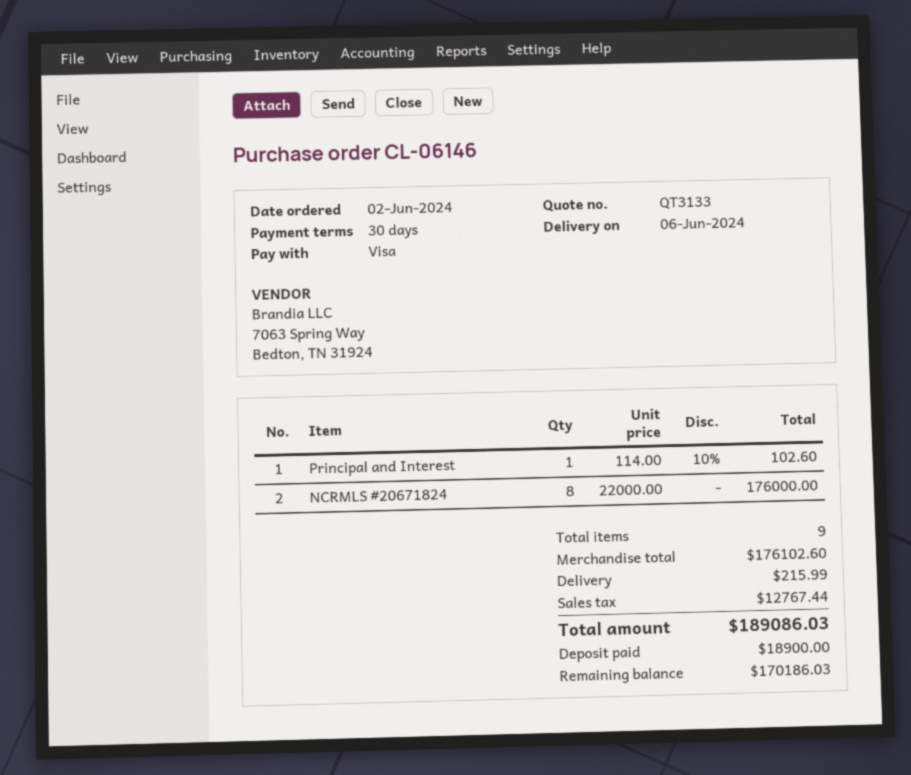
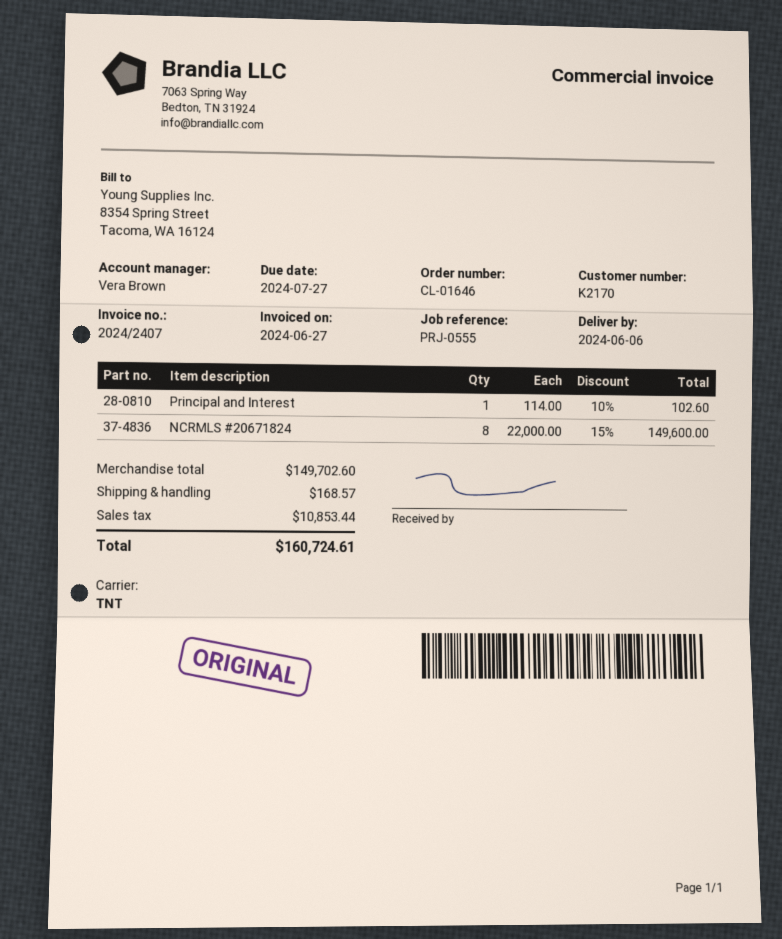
order number: CL-06146 -> CL-01646
NCRMLS #20671824: 8 x 22000.00 = 176000.00 -> 8 x 22000.00 - 15% = 149600.00
subtotal: 176102.60 -> 149702.60
shipping: 215.99 -> 168.57
tax: 12767.44 -> 10853.44
total: 189086.03 -> 160724.61

